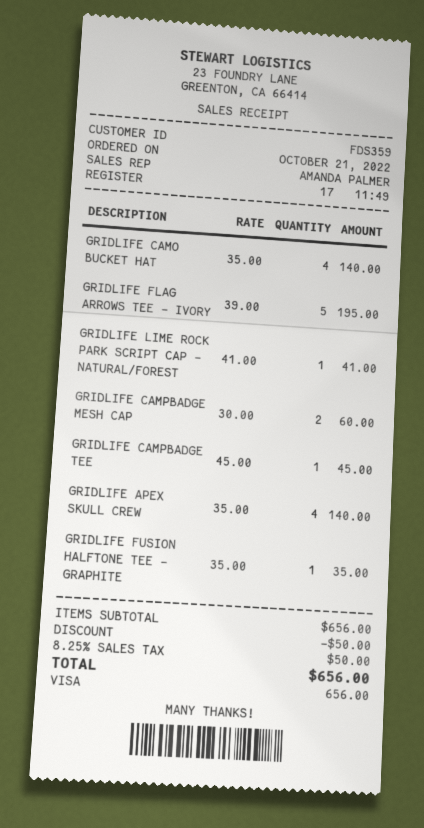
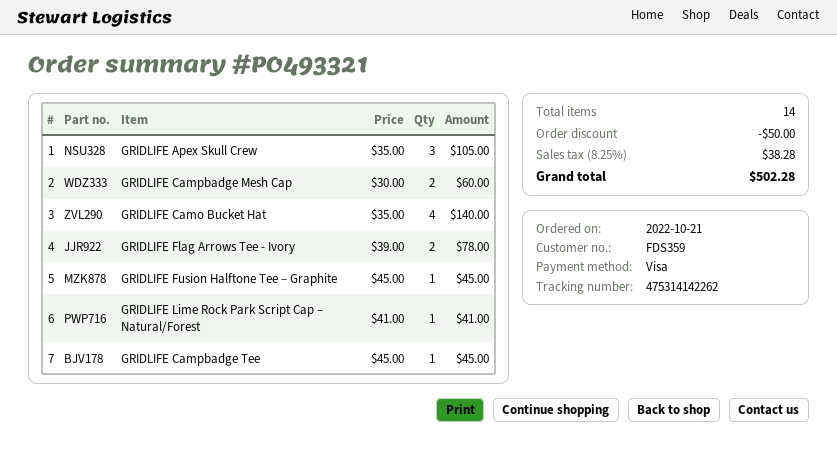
GRIDLIFE FLAG ARROWS TEE - IVORY: 5 x 39.00 = 195.00 -> 2 x 39.00 = 78.00
GRIDLIFE APEX SKULL CREW: 4 x 35.00 = 140.00 -> 3 x 35.00 = 105.00
GRIDLIFE FUSION HALFTONE TEE – GRAPHITE: 1 x 35.00 = 35.00 -> 1 x 45.00 = 45.00
tax: 8.25% = 50.00 -> 8.25% = 38.28
total: 656.00 -> 502.28

